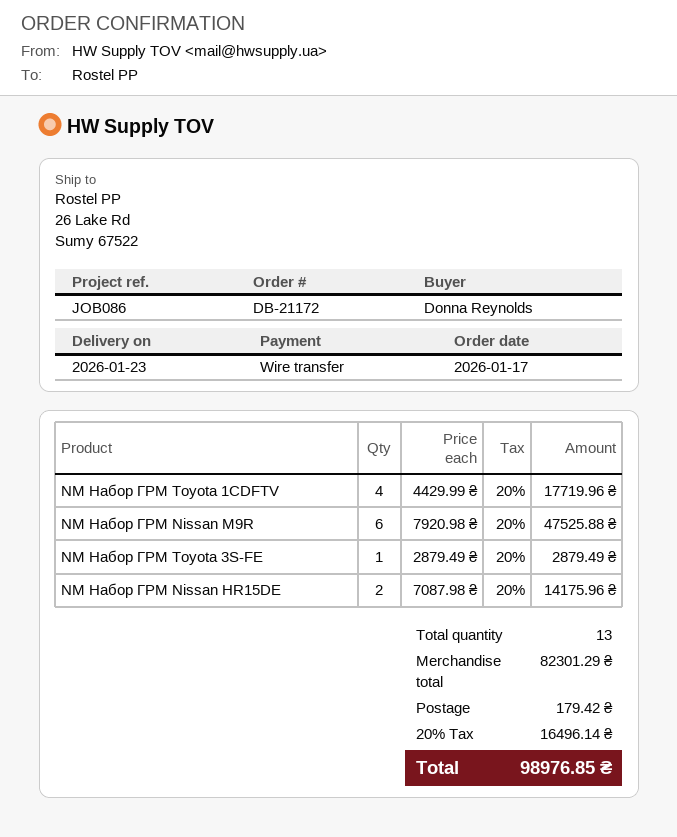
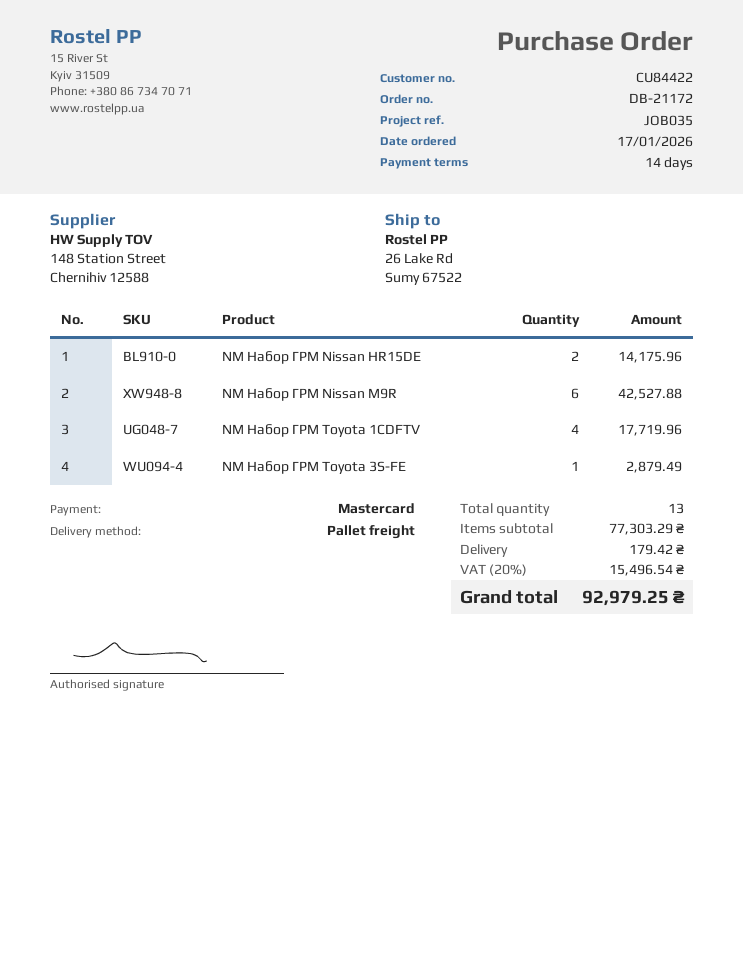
reference: JOB086 -> JOB035
payment method: bank transfer -> Mastercard
NM Набор ГРМ Nissan M9R: 6 for 47525.88 -> 6 for 42527.88
subtotal: 82301.29 -> 77303.29
tax: 20% = 16496.14 -> 20% = 15496.54
total: 98976.85 -> 92979.25

